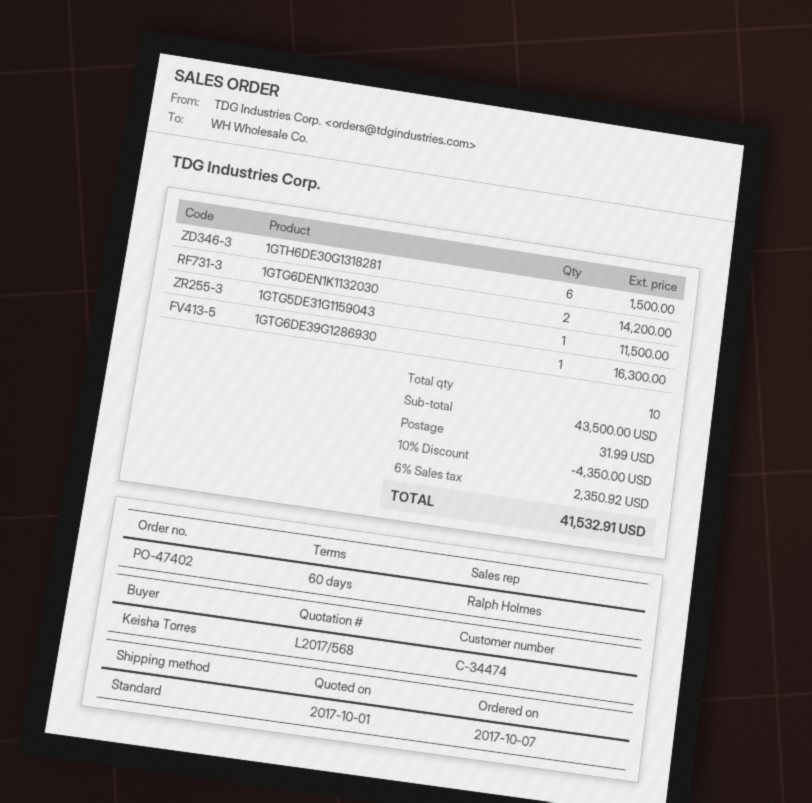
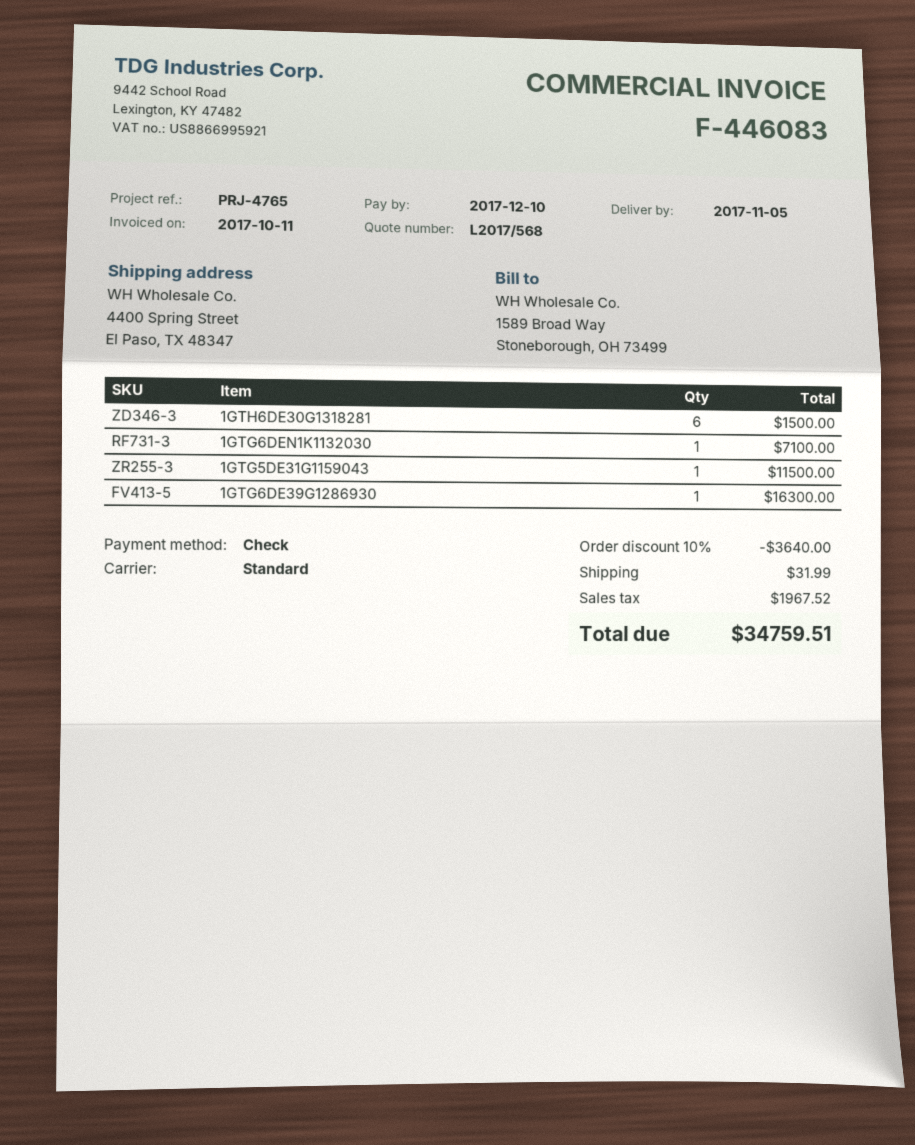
1GTG6DEN1K1132030: 2 for 14200.00 -> 1 for 7100.00
discount: 10% = 4350.00 -> 10% = 3640.00
tax: 2350.92 -> 1967.52
total: 41532.91 -> 34759.51

